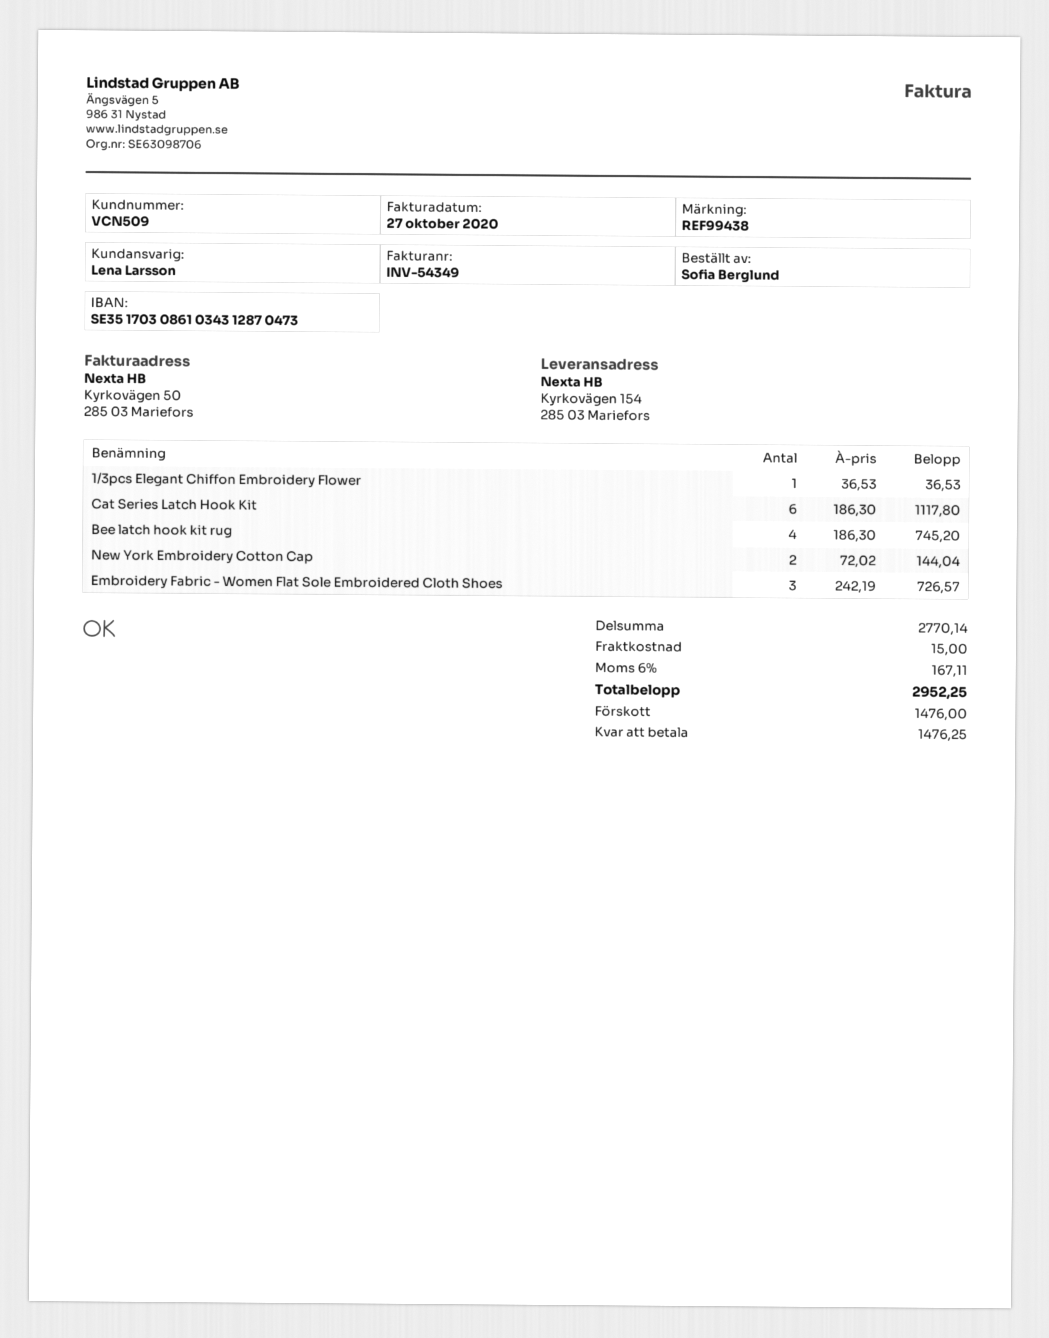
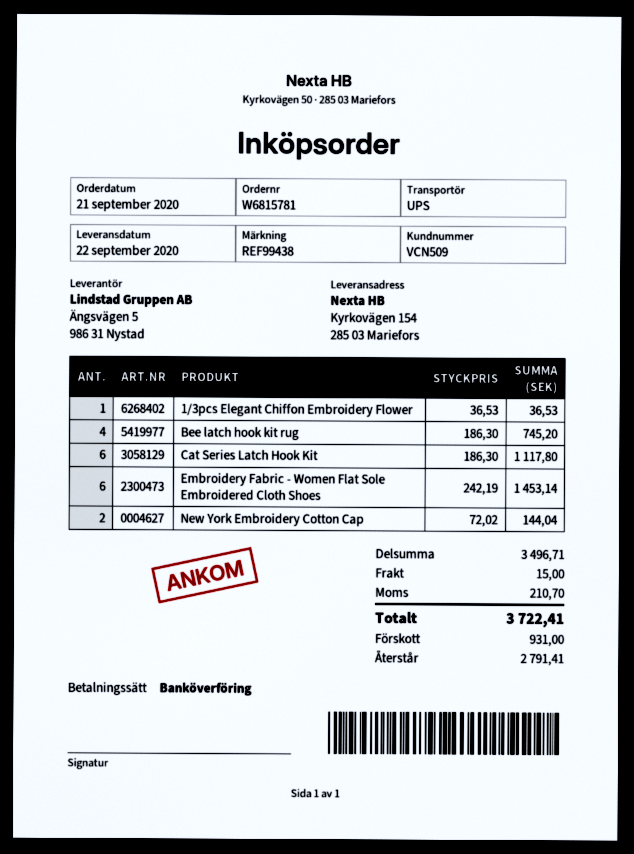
Embroidery Fabric - Women Flat Sole Embroidered Cloth Shoes: 3 x 242.19 = 726.57 -> 6 x 242.19 = 1453.14
subtotal: 2770.14 -> 3496.71
tax: 167.11 -> 210.70
total: 2952.25 -> 3722.41
deposit: 1476.00 -> 931.00
balance: 1476.25 -> 2791.41

